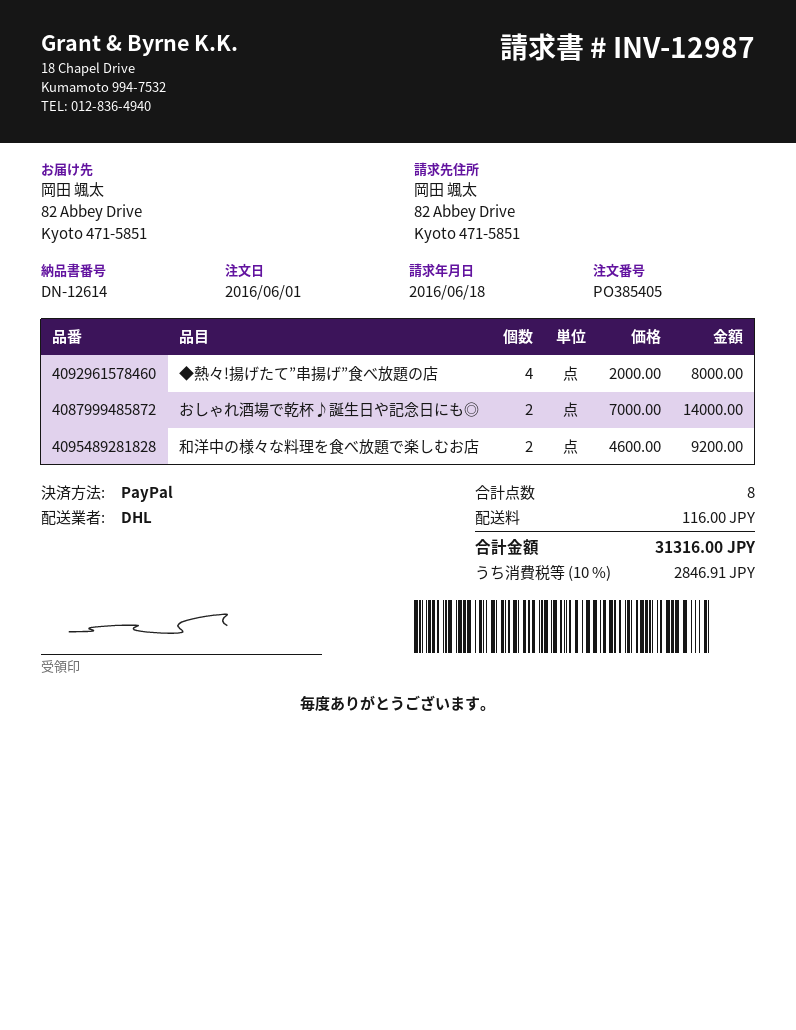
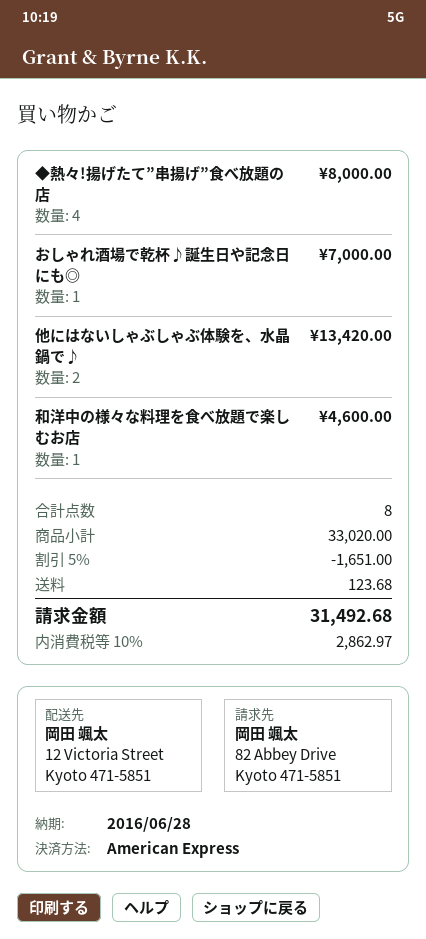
payment method: PayPal -> American Express
ship to: 82 Abbey Drive, Kyoto 471-5851 -> 12 Victoria Street, Kyoto 471-5851
おしゃれ酒場で乾杯♪誕生日や記念日にも◎: 2 for 14000.00 -> 1 for 7000.00
和洋中の様々な料理を食べ放題で楽しむお店: 2 for 9200.00 -> 1 for 4600.00
他にはないしゃぶしゃぶ体験を、水晶鍋で♪: none -> 2 for 13420.00
discount: none -> 5% = 1651.00
shipping: 116.00 -> 123.68
tax: 10% = 2846.91 -> 10% = 2862.97
total: 31316.00 -> 31492.68

